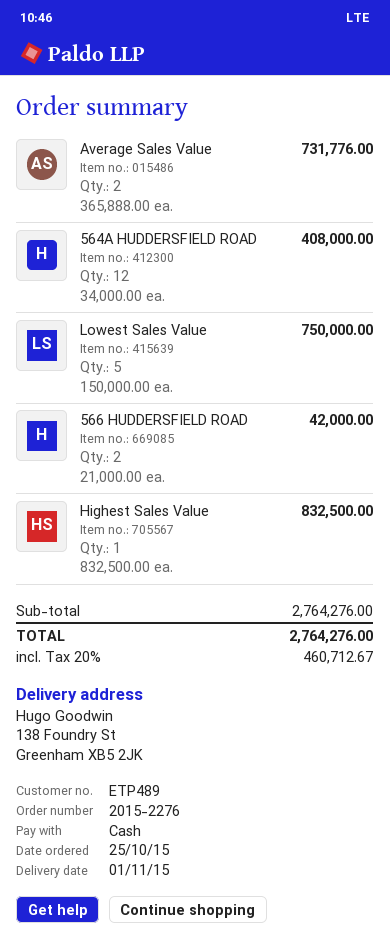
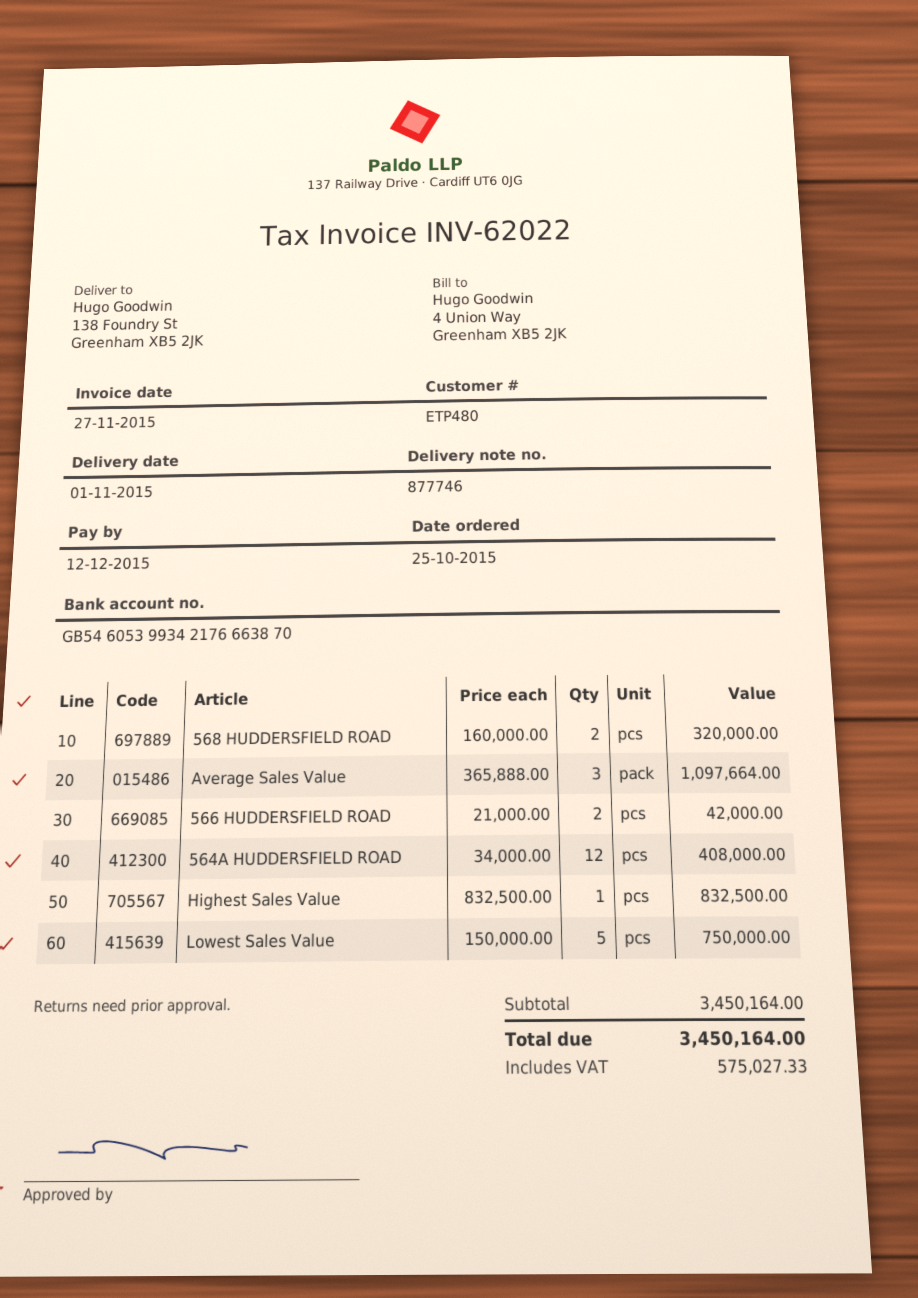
customer number: ETP489 -> ETP480
Average Sales Value: 2 x 365888.00 = 731776.00 -> 3 x 365888.00 = 1097664.00
568 HUDDERSFIELD ROAD: none -> 2 x 160000.00 = 320000.00
subtotal: 2764276.00 -> 3450164.00
tax: 460712.67 -> 575027.33
total: 2764276.00 -> 3450164.00

